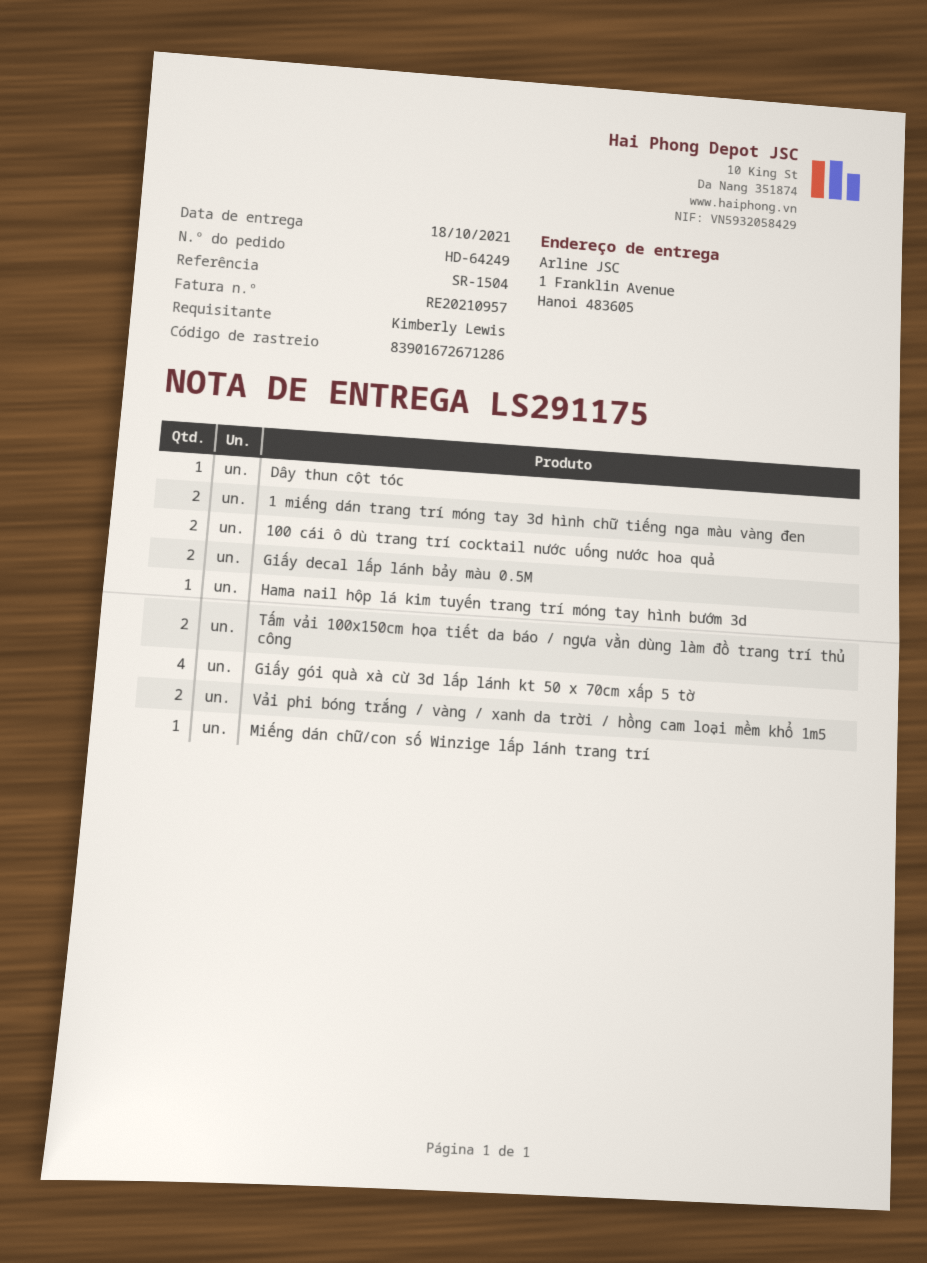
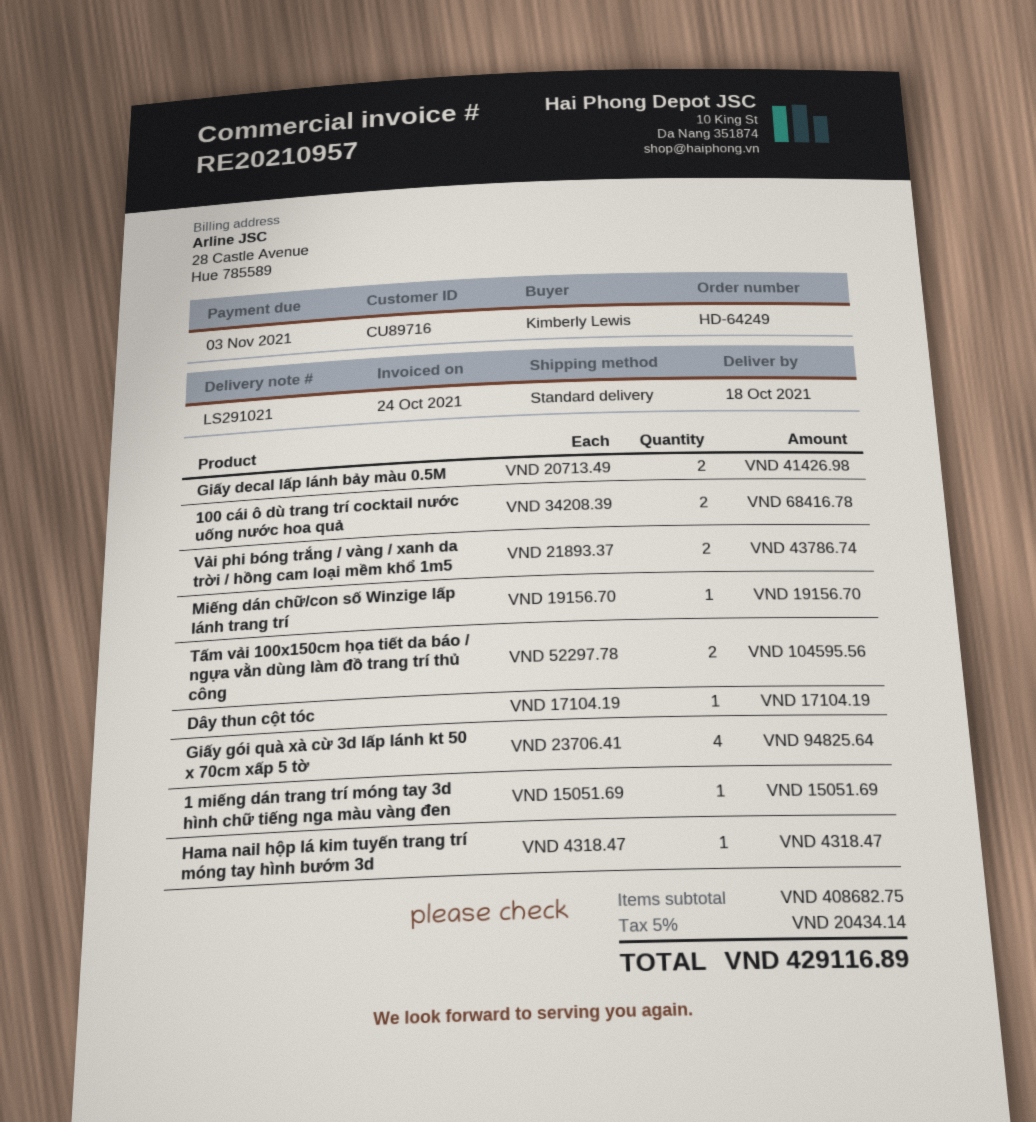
delivery note number: LS291175 -> LS291021
1 miếng dán trang trí móng tay 3d hình chữ tiếng nga màu vàng đen: 2 -> 1

